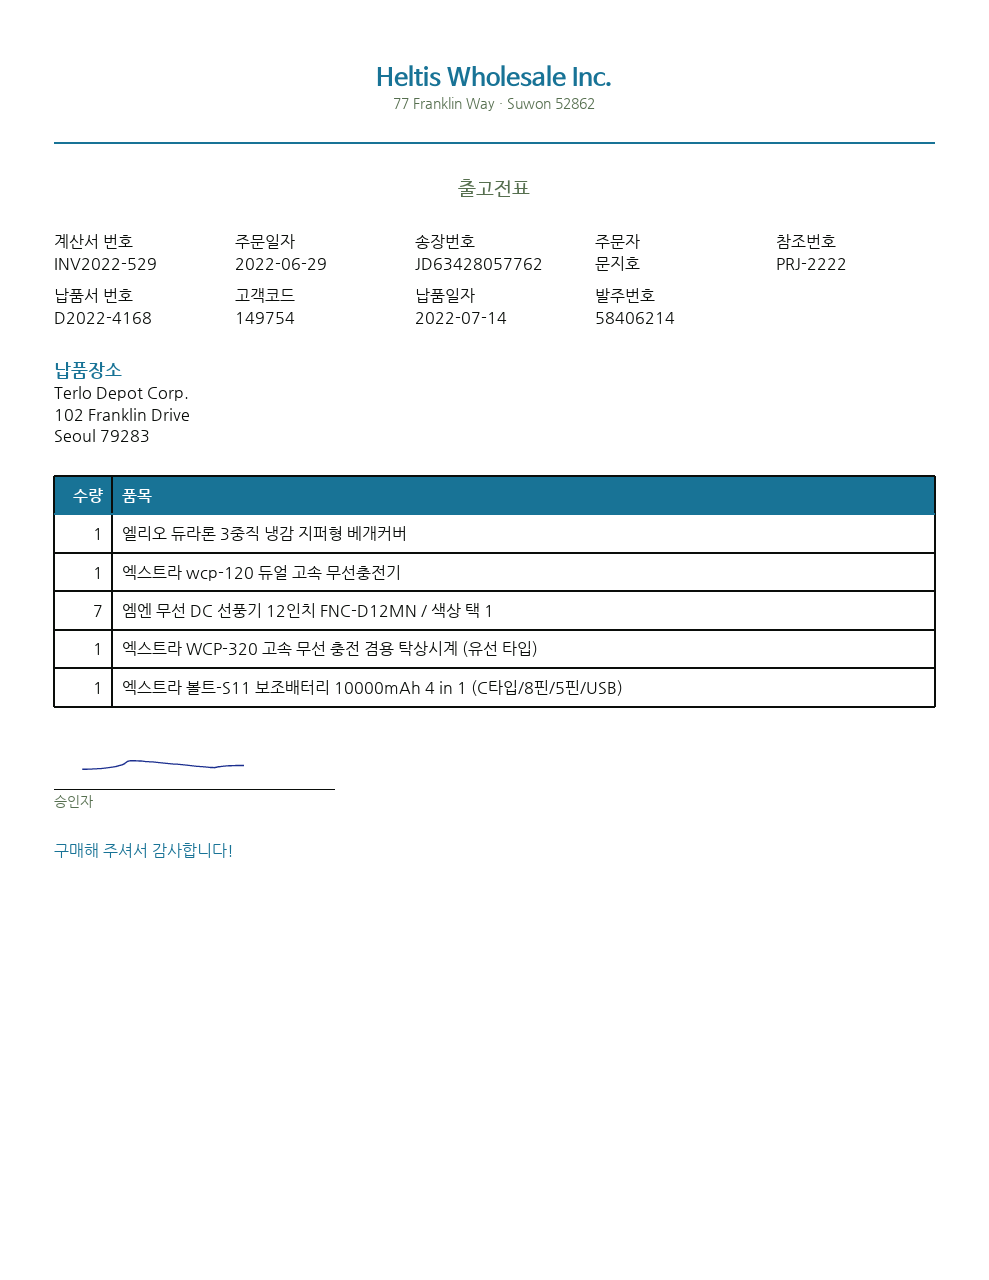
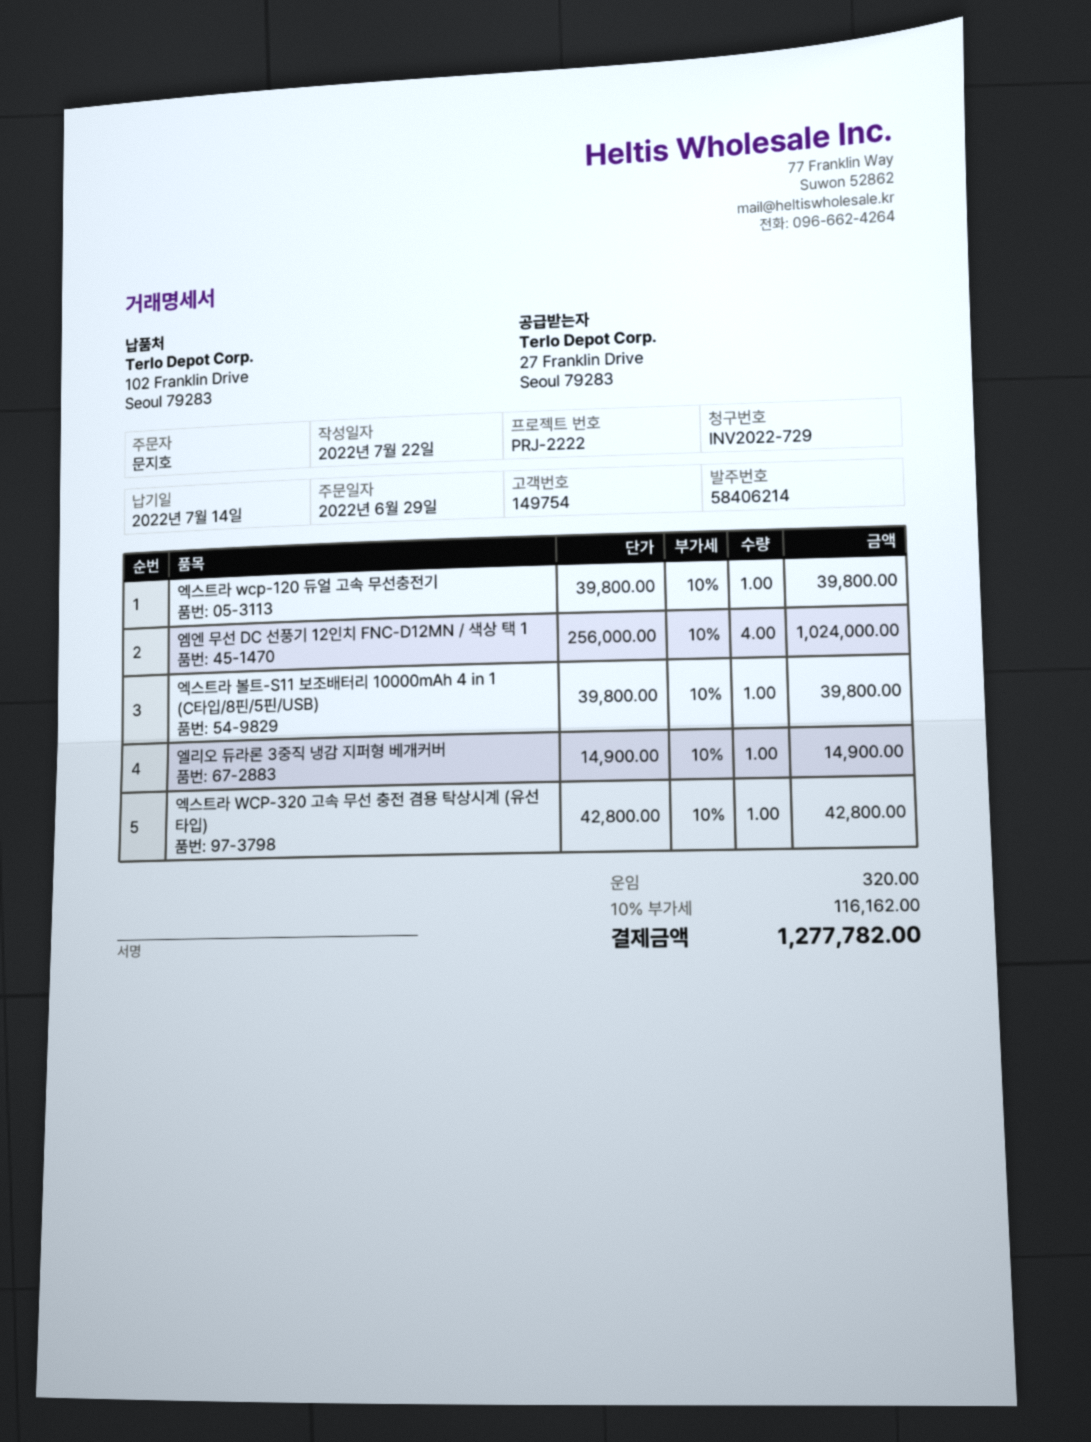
invoice number: INV2022-529 -> INV2022-729
엠엔 무선 DC 선풍기 12인치 FNC-D12MN / 색상 택 1: 7 -> 4

